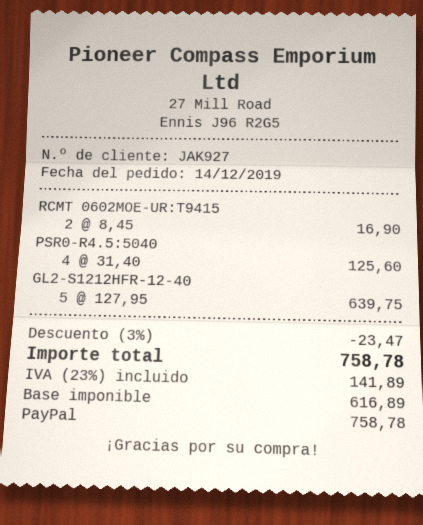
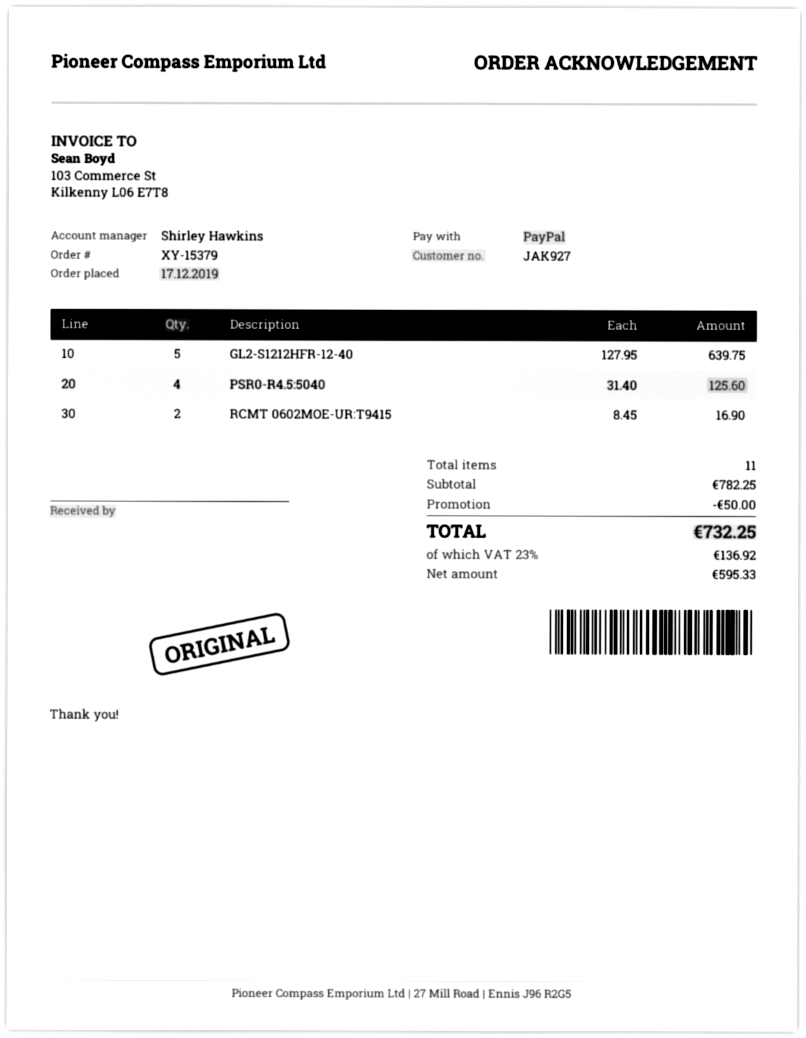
order date: 2019-12-14 -> 2019-12-17
discount: 23.47 -> 50.00
net: 616.89 -> 595.33
tax: 23% = 141.89 -> 23% = 136.92
total: 758.78 -> 732.25

